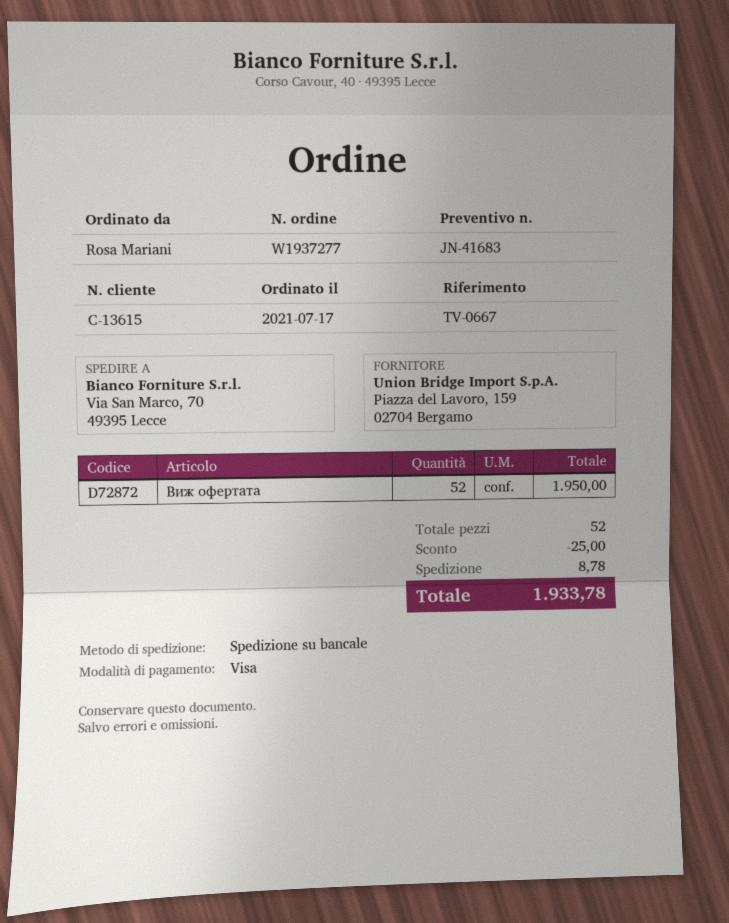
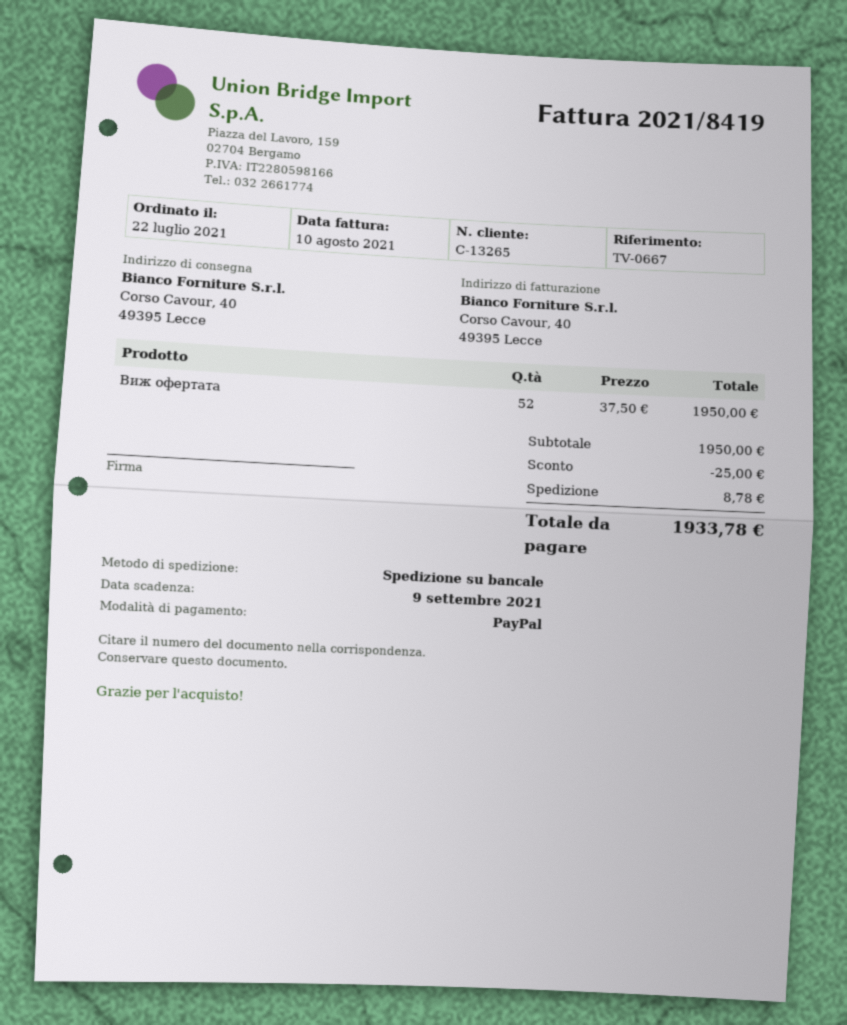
order date: 2021-07-17 -> 2021-07-22
customer number: C-13615 -> C-13265
payment method: Visa -> PayPal
ship to: Via San Marco, 70, 49395 Lecce -> Corso Cavour, 40, 49395 Lecce

